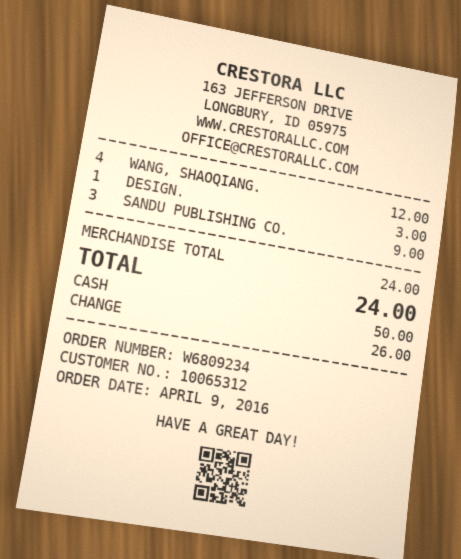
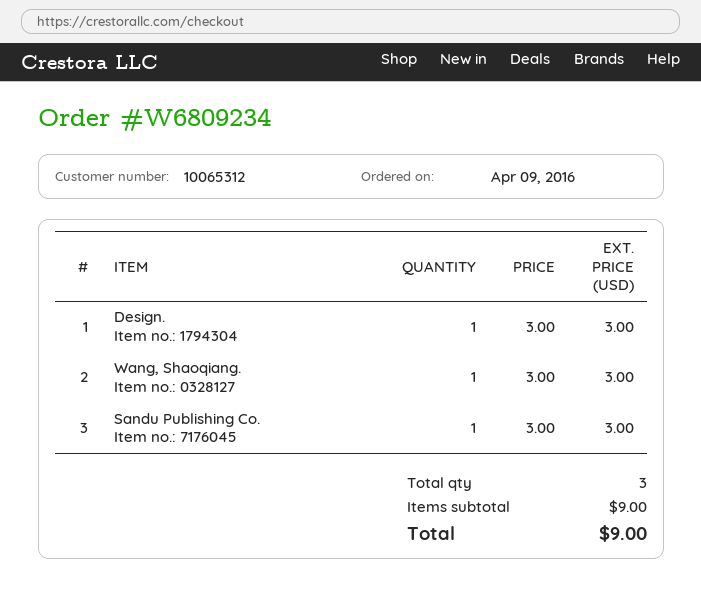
WANG, SHAOQIANG.: 4 for 12.00 -> 1 for 3.00
SANDU PUBLISHING CO.: 3 for 9.00 -> 1 for 3.00
subtotal: 24.00 -> 9.00
total: 24.00 -> 9.00

